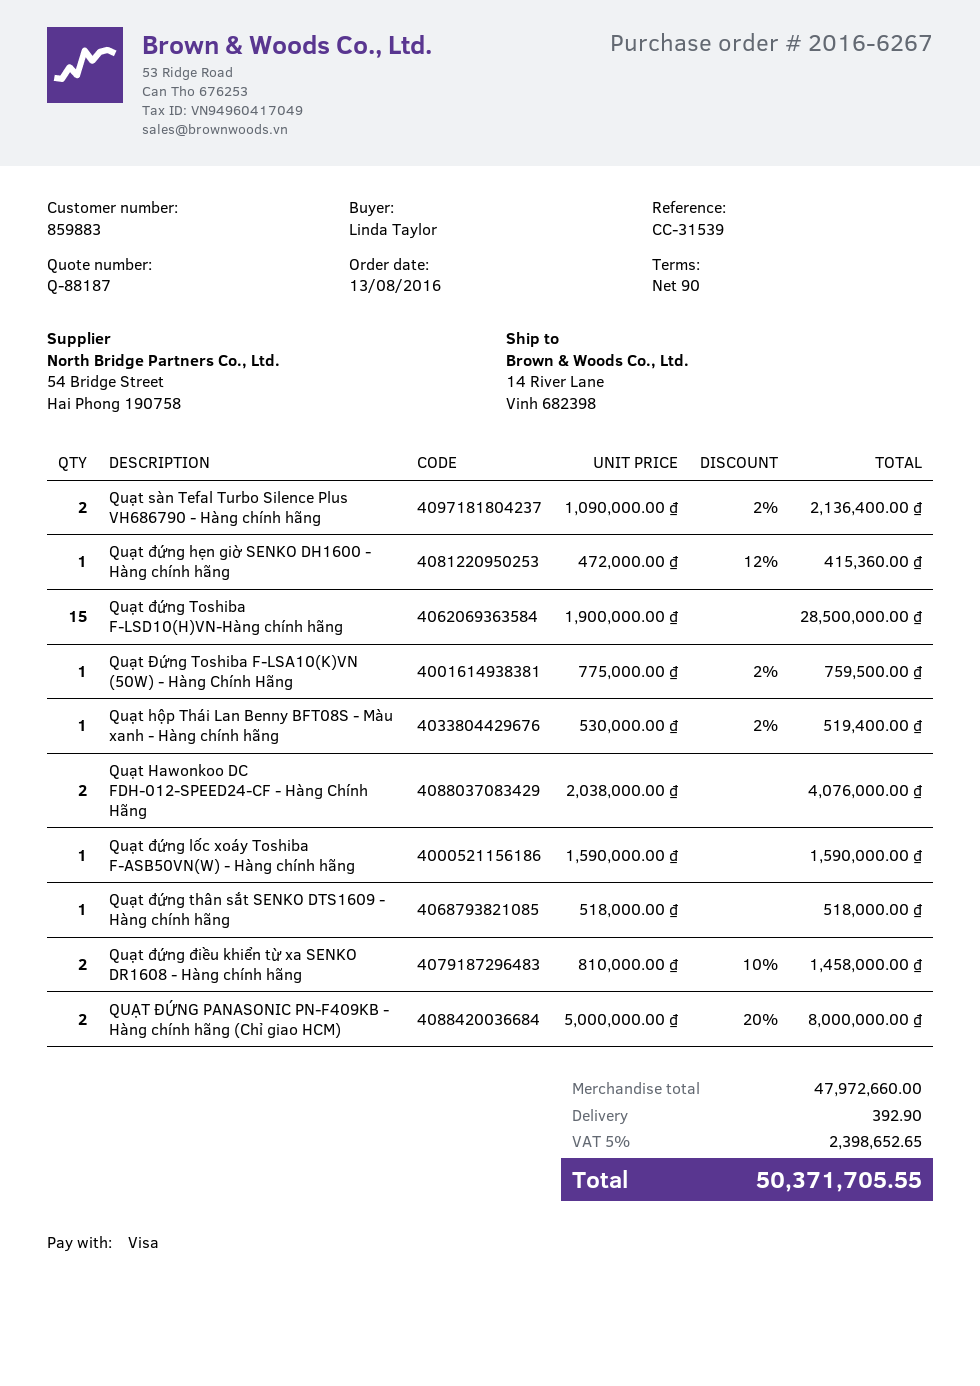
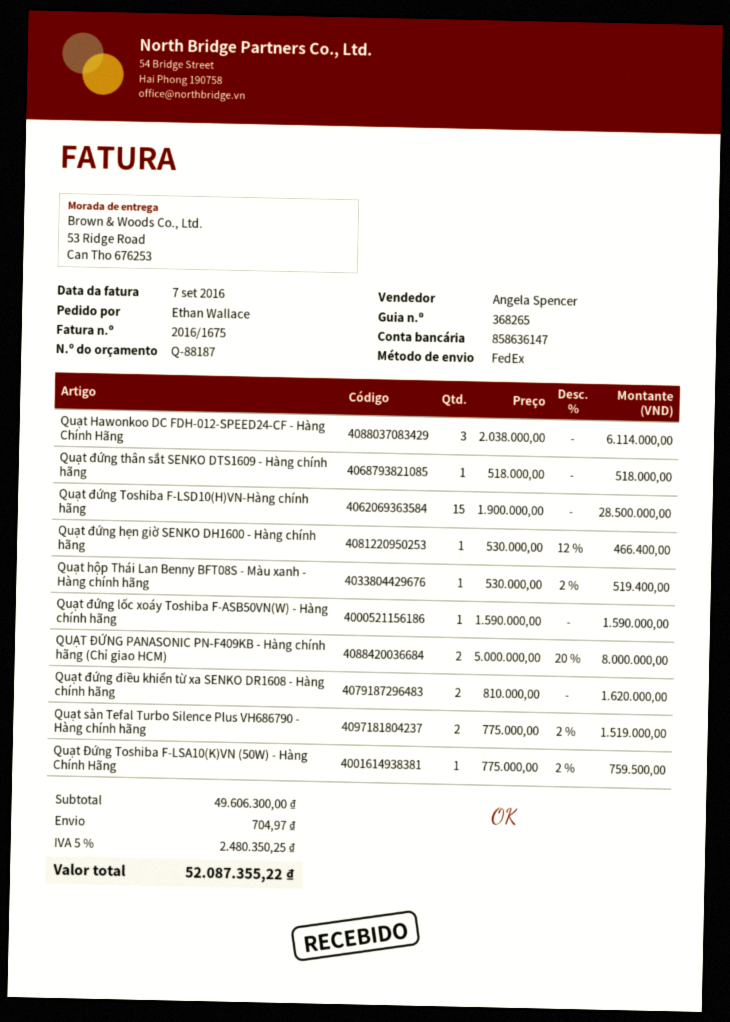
ordered by: Linda Taylor -> Ethan Wallace
ship to: 14 River Lane, Vinh 682398 -> 53 Ridge Road, Can Tho 676253
Quạt sàn Tefal Turbo Silence Plus VH686790 - Hàng chính hãng: 2 x 1090000.00 - 2% = 2136400.00 -> 2 x 775000.00 - 2% = 1519000.00
Quạt đứng hẹn giờ SENKO DH1600 - Hàng chính hãng: 1 x 472000.00 - 12% = 415360.00 -> 1 x 530000.00 - 12% = 466400.00
Quạt Hawonkoo DC FDH-012-SPEED24-CF - Hàng Chính Hãng: 2 x 2038000.00 = 4076000.00 -> 3 x 2038000.00 = 6114000.00
Quạt đứng điều khiển từ xa SENKO DR1608 - Hàng chính hãng: 2 x 810000.00 - 10% = 1458000.00 -> 2 x 810000.00 = 1620000.00
subtotal: 47972660.00 -> 49606300.00
shipping: 392.90 -> 704.97
tax: 5% = 2398652.65 -> 5% = 2480350.25
total: 50371705.55 -> 52087355.22

